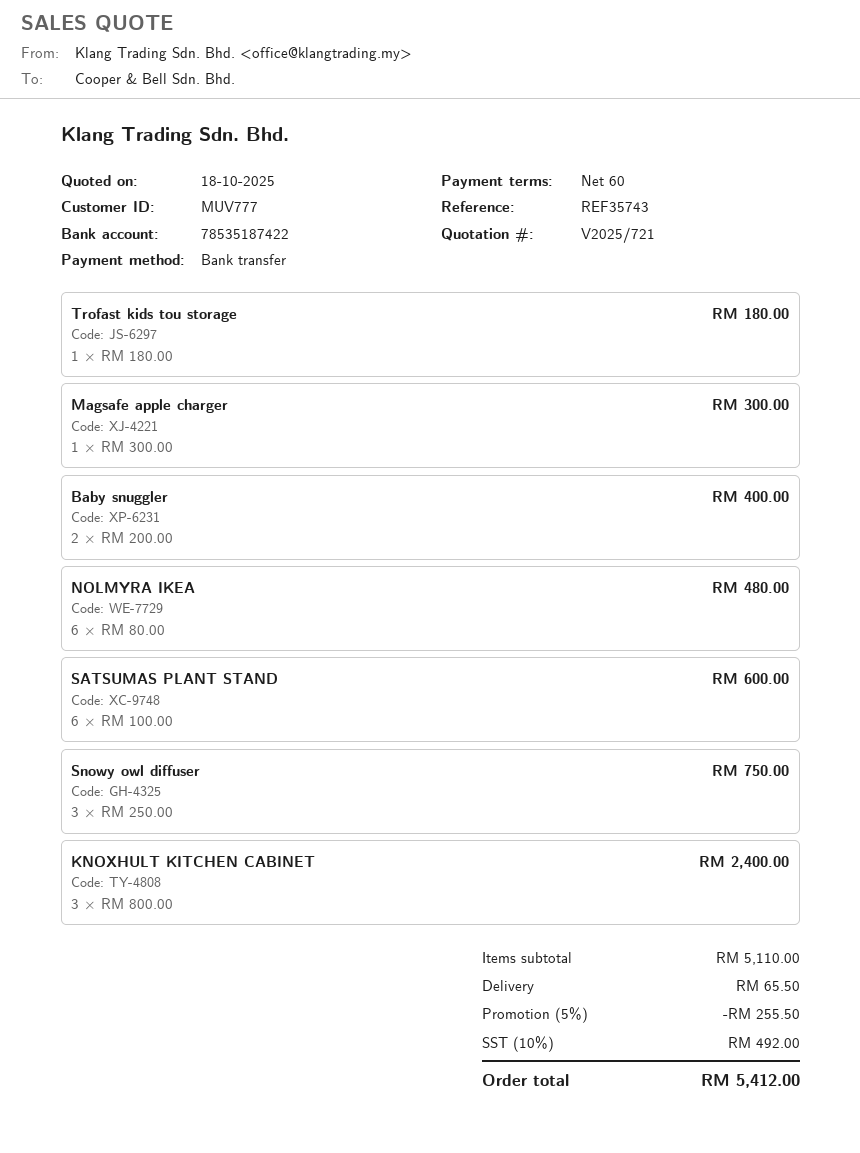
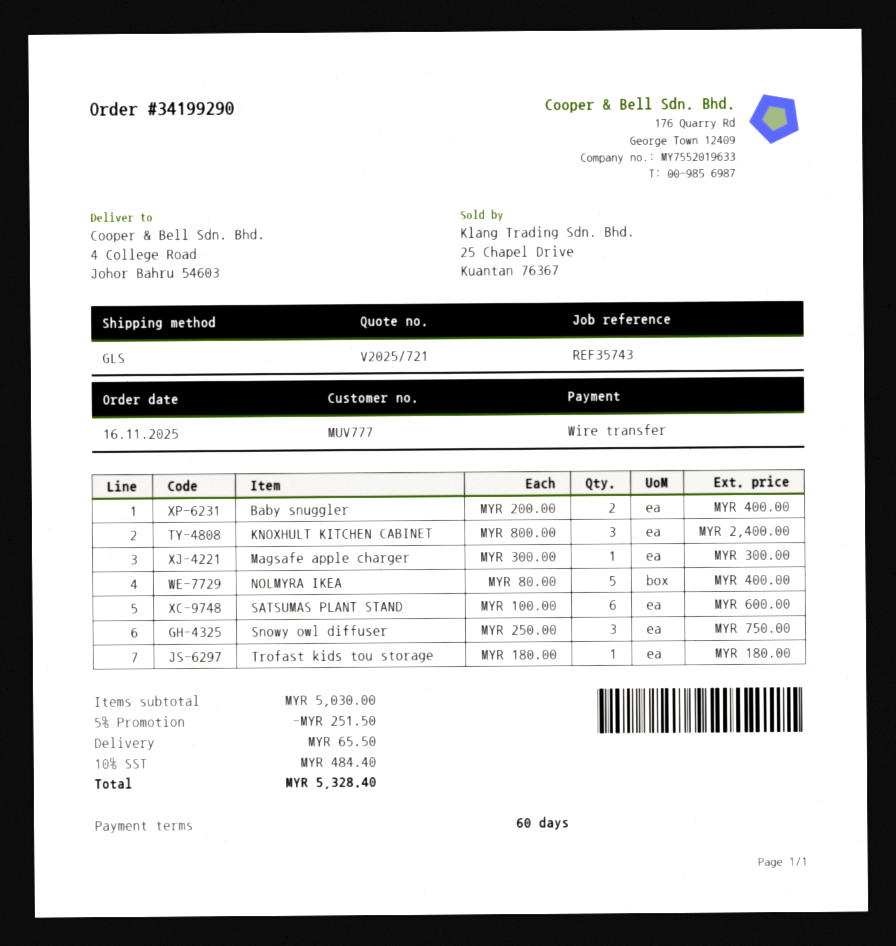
NOLMYRA IKEA: 6 x 80.00 = 480.00 -> 5 x 80.00 = 400.00
subtotal: 5110.00 -> 5030.00
discount: 5% = 255.50 -> 5% = 251.50
tax: 10% = 492.00 -> 10% = 484.40
total: 5412.00 -> 5328.40

